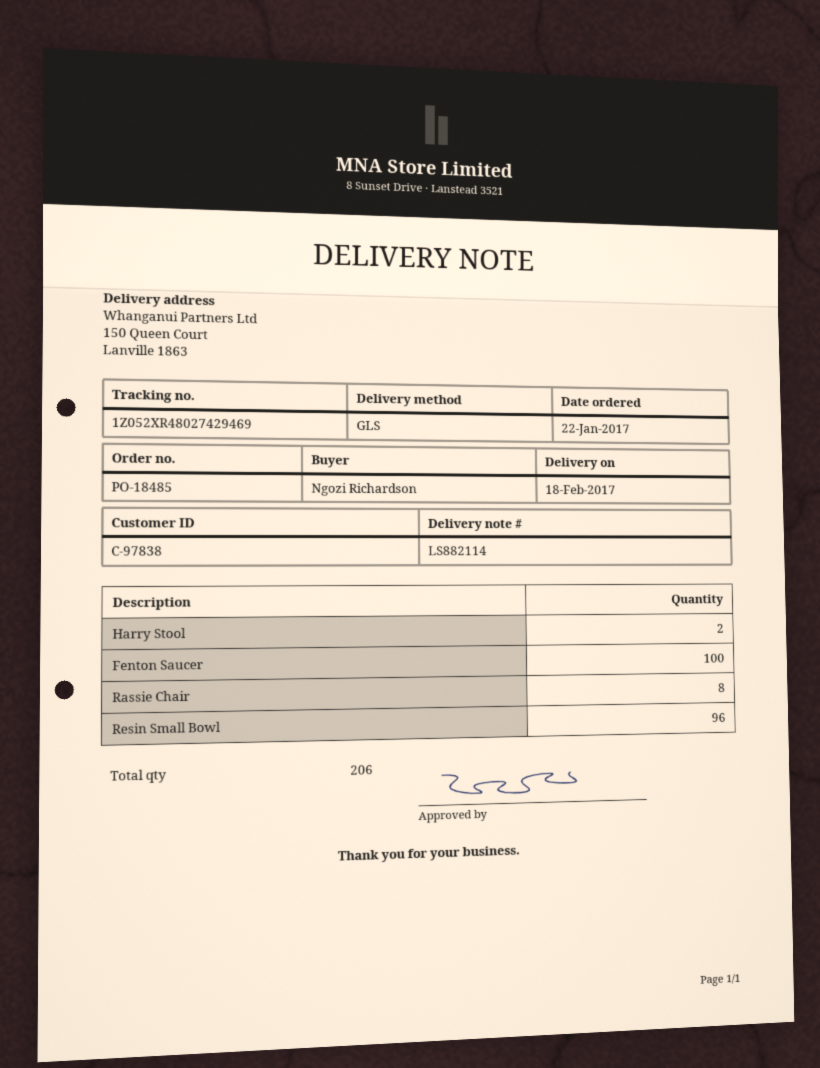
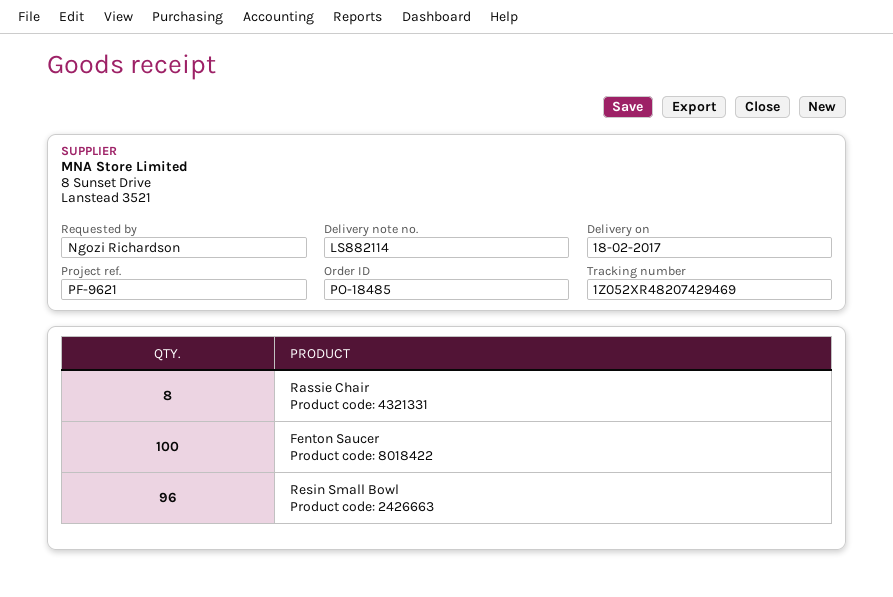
tracking number: 1Z052XR48027429469 -> 1Z052XR48207429469
Harry Stool: 2 -> none

